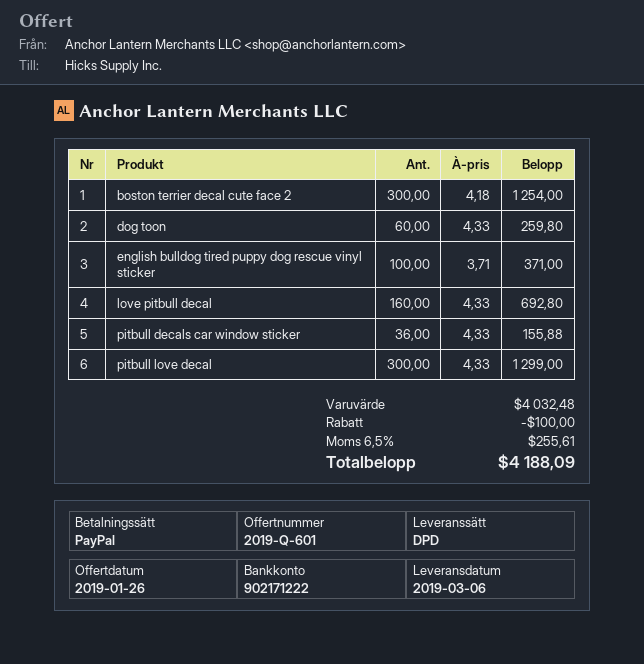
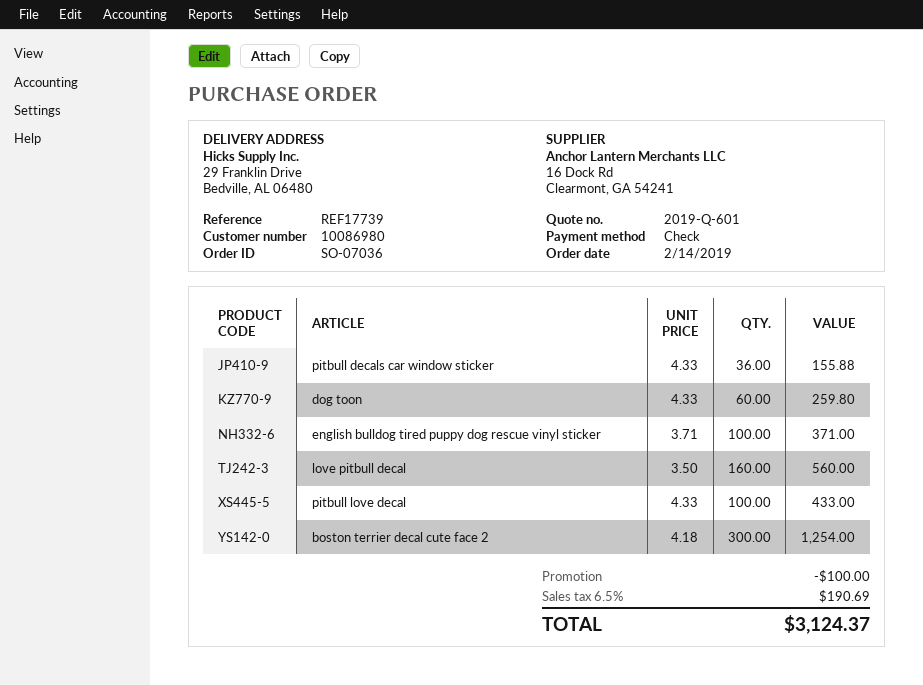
payment method: PayPal -> cheque
love pitbull decal: 160 x 4.33 = 692.80 -> 160 x 3.50 = 560.00
pitbull love decal: 300 x 4.33 = 1299.00 -> 100 x 4.33 = 433.00
tax: 6.5% = 255.61 -> 6.5% = 190.69
total: 4188.09 -> 3124.37

